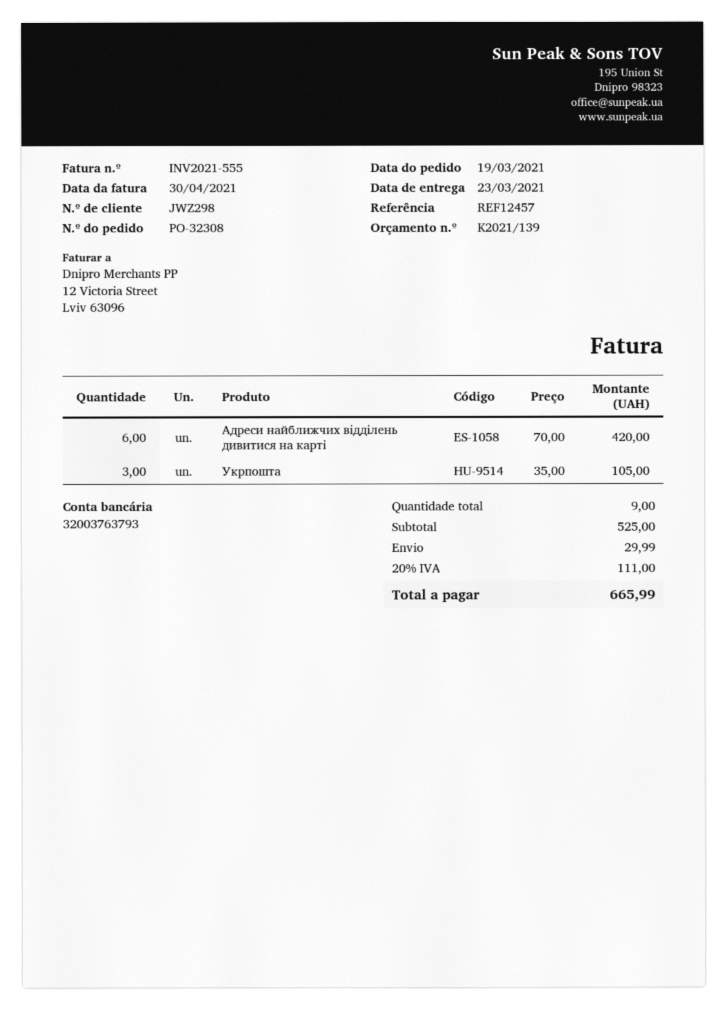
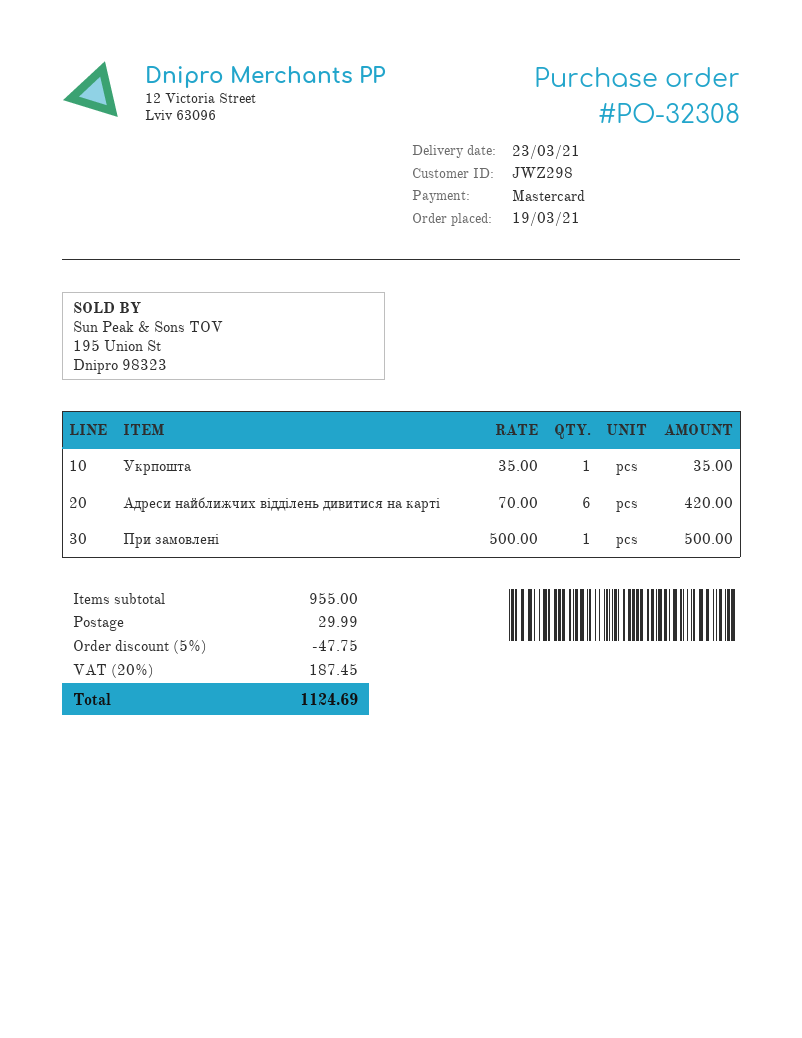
Укрпошта: 3 x 35.00 = 105.00 -> 1 x 35.00 = 35.00
При замовлені: none -> 1 x 500.00 = 500.00
subtotal: 525.00 -> 955.00
discount: none -> 5% = 47.75
tax: 20% = 111.00 -> 20% = 187.45
total: 665.99 -> 1124.69

